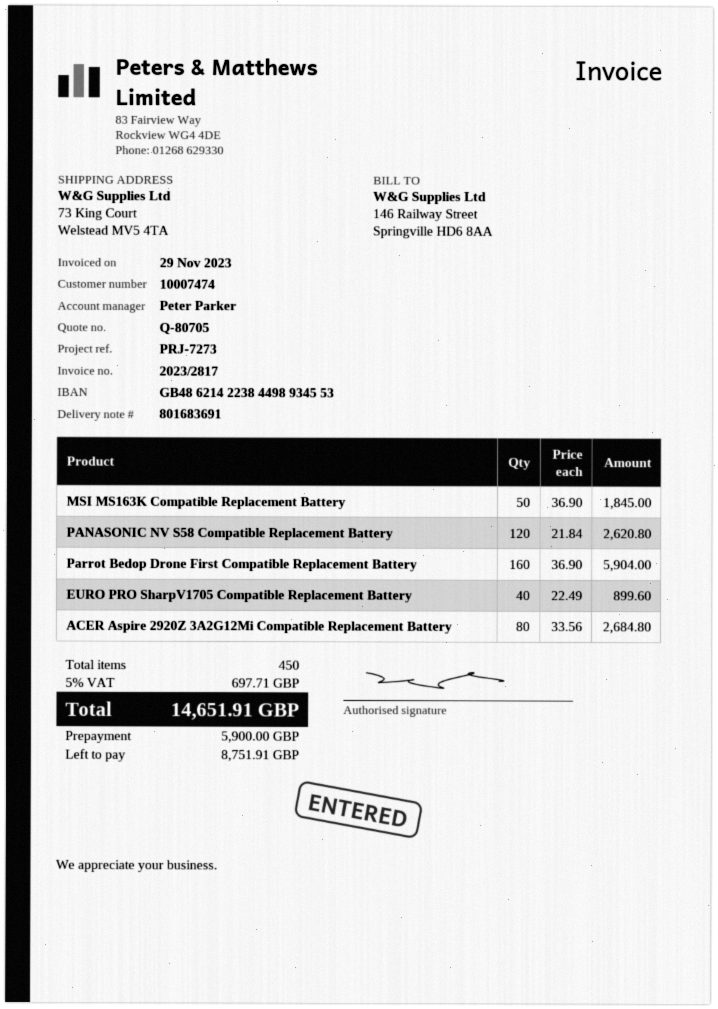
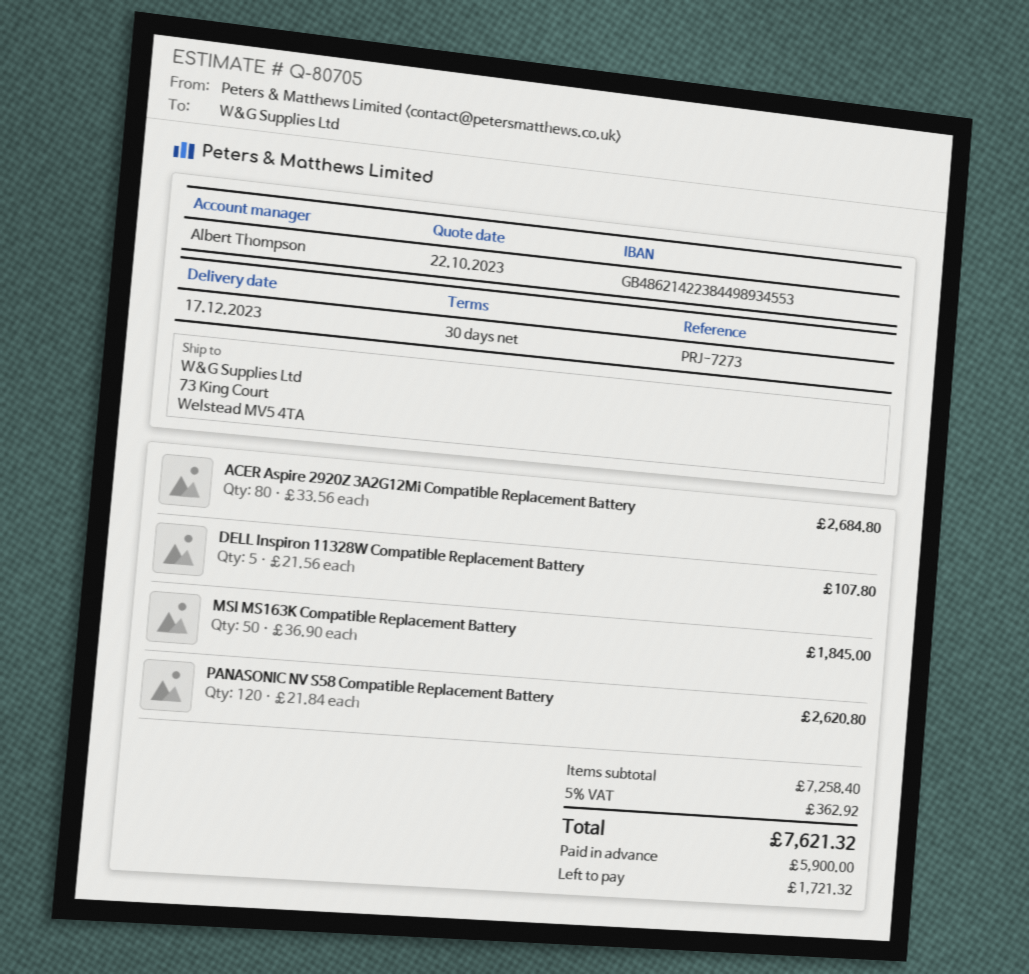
sales rep: Peter Parker -> Albert Thompson
Parrot Bedop Drone First Compatible Replacement Battery: 160 x 36.90 = 5904.00 -> none
EURO PRO SharpV1705 Compatible Replacement Battery: 40 x 22.49 = 899.60 -> none
DELL Inspiron 11328W Compatible Replacement Battery: none -> 5 x 21.56 = 107.80
tax: 5% = 697.71 -> 5% = 362.92
total: 14651.91 -> 7621.32
balance: 8751.91 -> 1721.32

